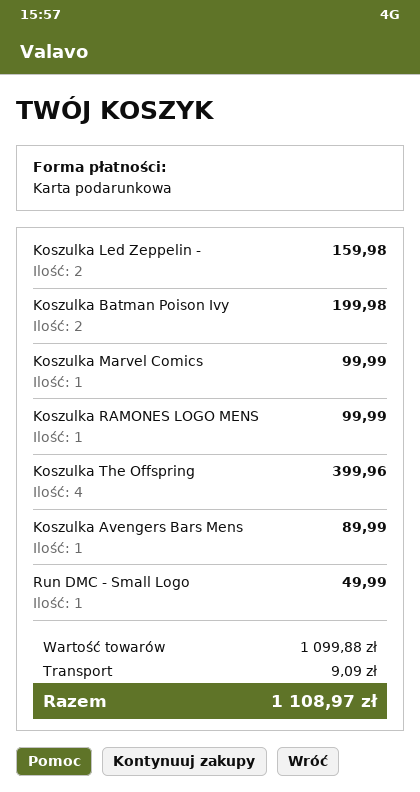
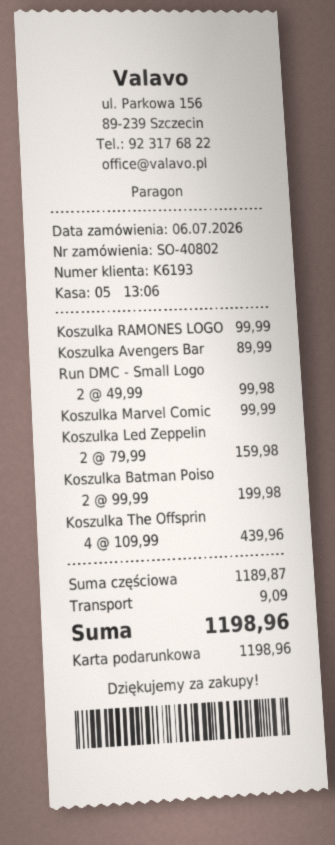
Koszulka The Offspring: 4 for 399.96 -> 4 for 439.96
Run DMC - Small Logo: 1 for 49.99 -> 2 for 99.98
subtotal: 1099.88 -> 1189.87
total: 1108.97 -> 1198.96

